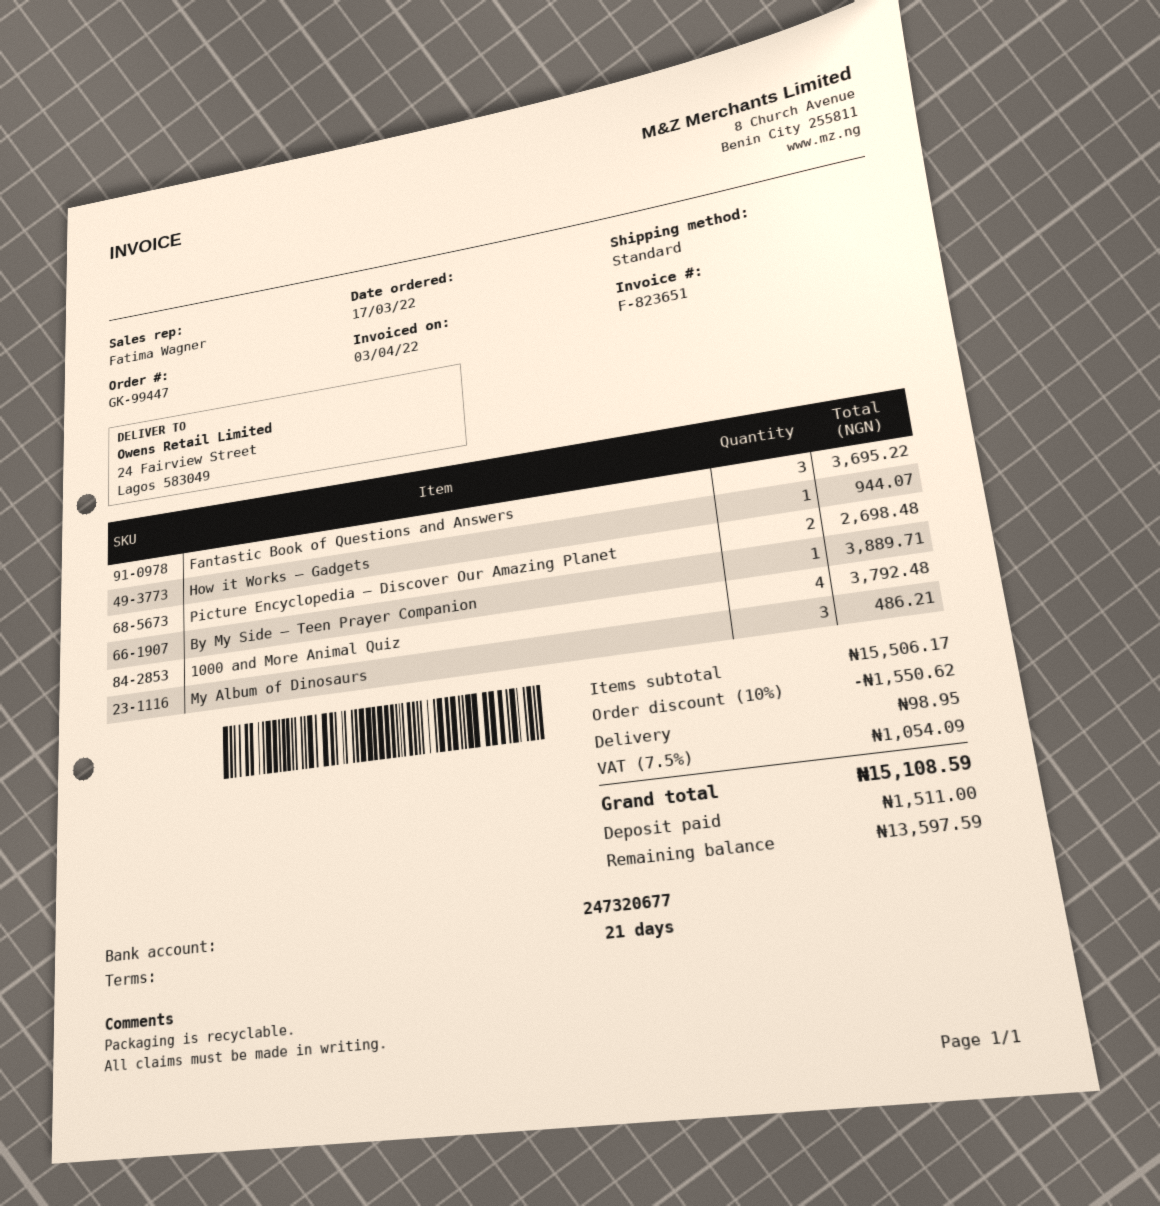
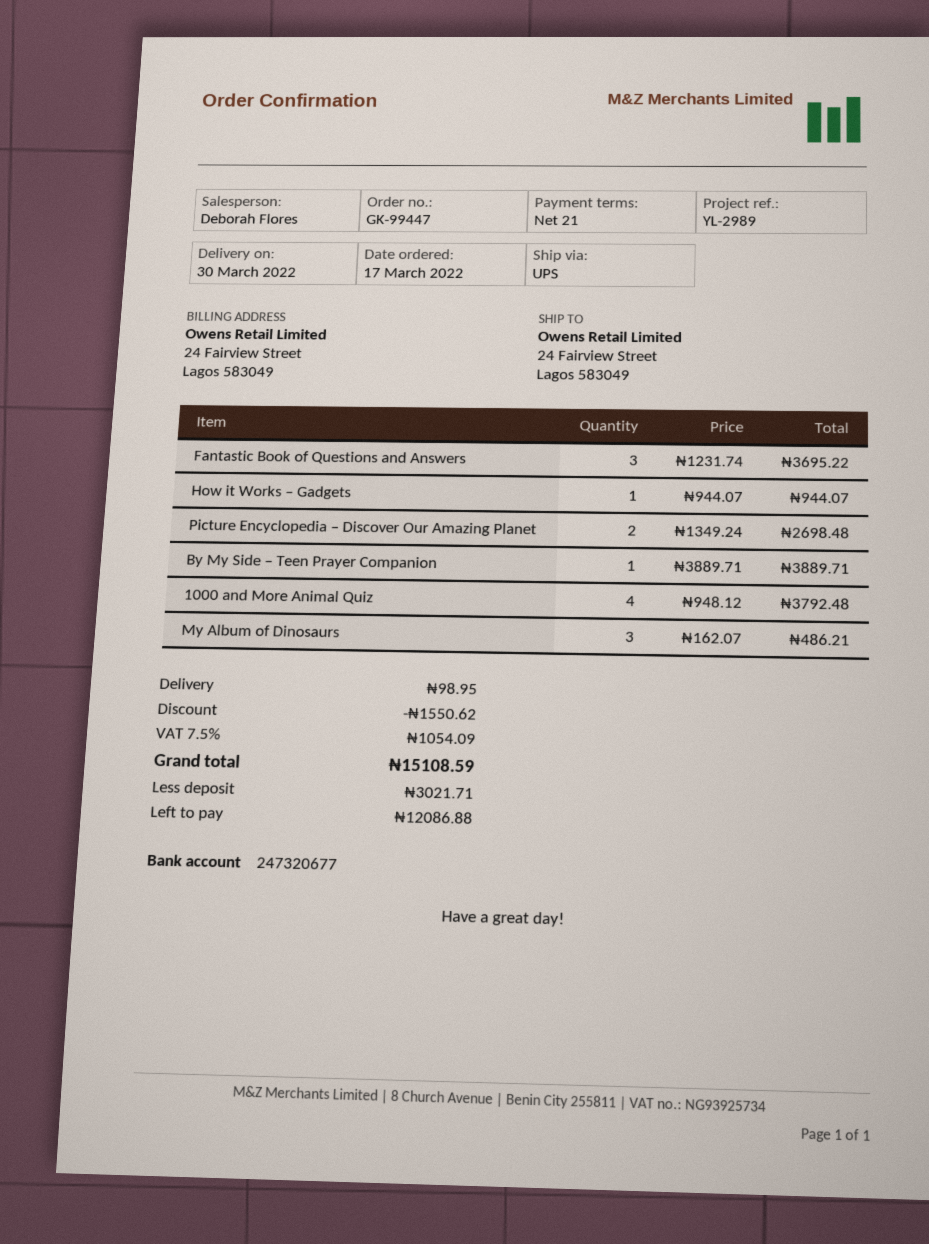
sales rep: Fatima Wagner -> Deborah Flores
shipping method: standard -> UPS
deposit: 1511.00 -> 3021.71
balance: 13597.59 -> 12086.88

